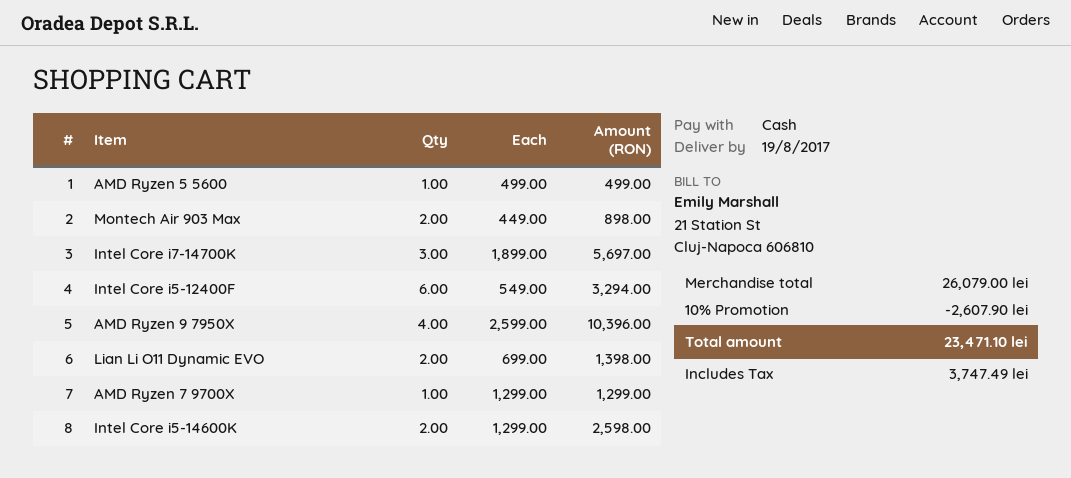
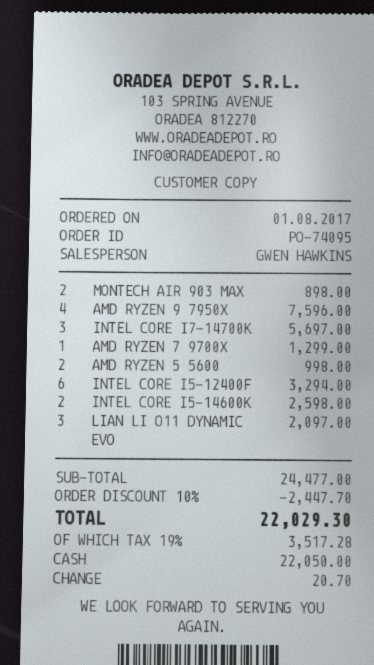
AMD Ryzen 5 5600: 1 for 499.00 -> 2 for 998.00
AMD Ryzen 9 7950X: 4 for 10396.00 -> 4 for 7596.00
Lian Li O11 Dynamic EVO: 2 for 1398.00 -> 3 for 2097.00
subtotal: 26079.00 -> 24477.00
discount: 10% = 2607.90 -> 10% = 2447.70
tax: 3747.49 -> 3517.28
total: 23471.10 -> 22029.30

